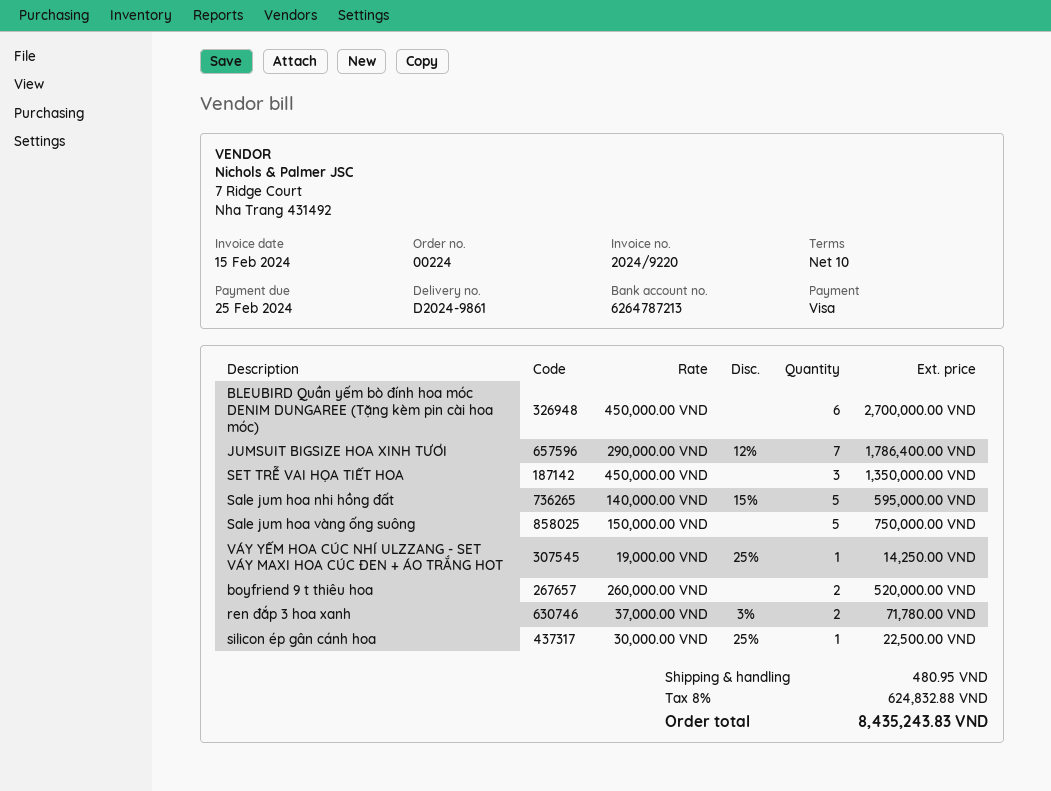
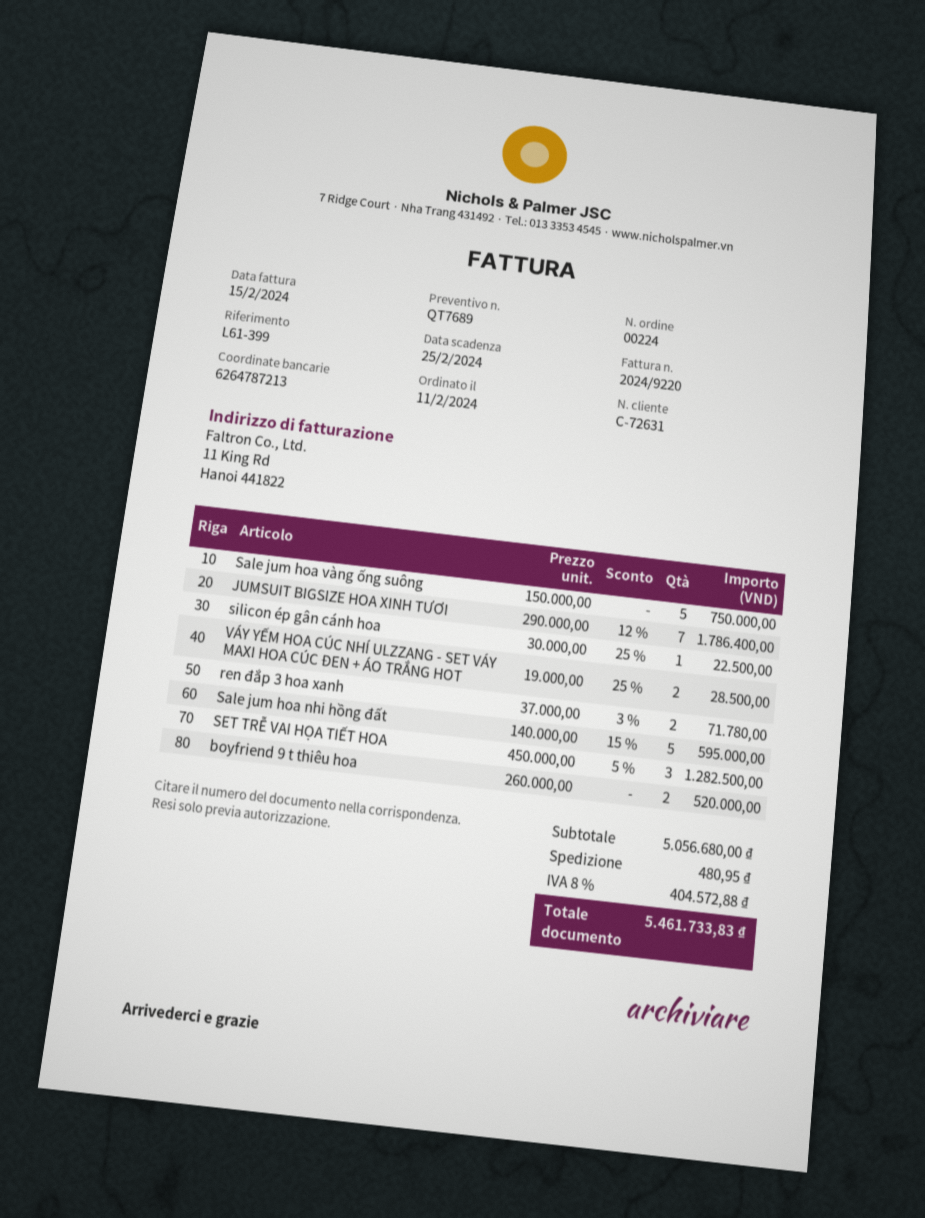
BLEUBIRD Quần yếm bò đính hoa móc DENIM DUNGAREE (Tặng kèm pin cài hoa móc): 6 x 450000.00 = 2700000.00 -> none
SET TRỄ VAI HỌA TIẾT HOA: 3 x 450000.00 = 1350000.00 -> 3 x 450000.00 - 5% = 1282500.00
VÁY YẾM HOA CÚC NHÍ ULZZANG - SET VÁY MAXI HOA CÚC ĐEN + ÁO TRẮNG HOT: 1 x 19000.00 - 25% = 14250.00 -> 2 x 19000.00 - 25% = 28500.00
tax: 8% = 624832.88 -> 8% = 404572.88
total: 8435243.83 -> 5461733.83

